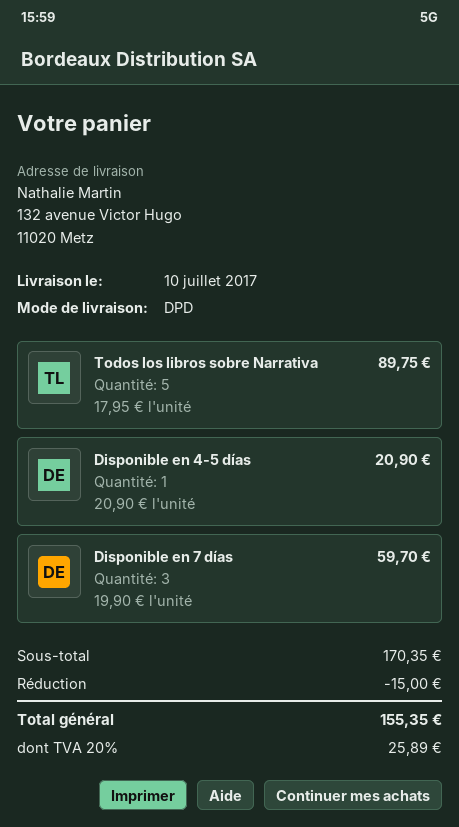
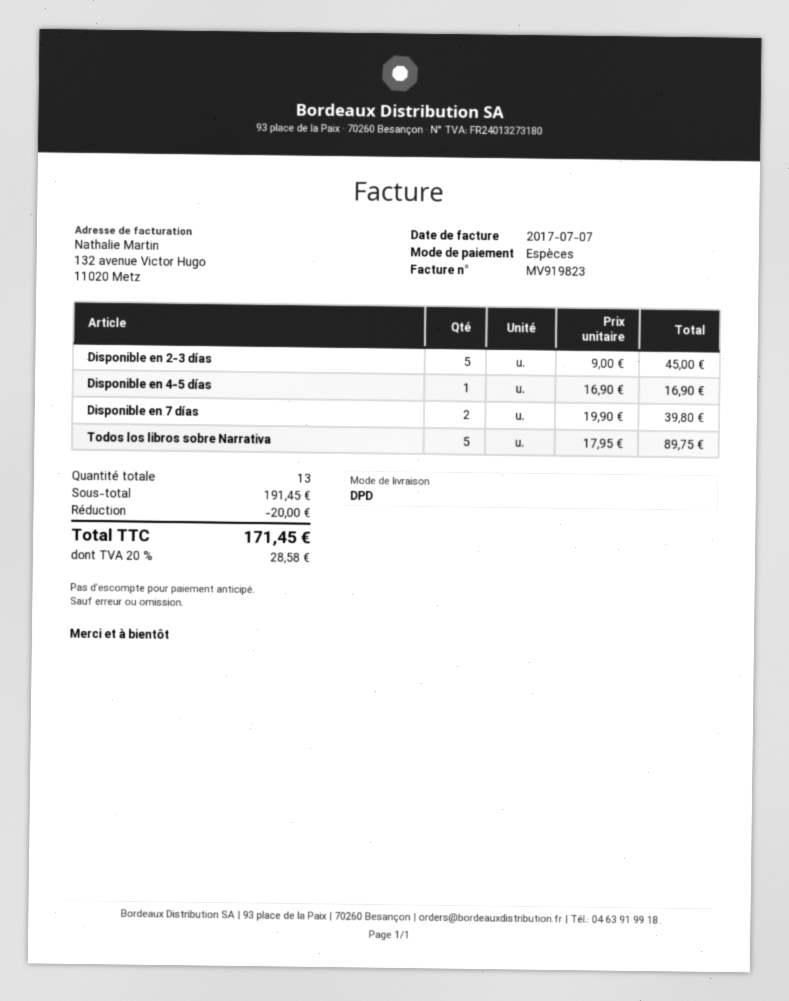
Disponible en 4-5 días: 1 x 20.90 = 20.90 -> 1 x 16.90 = 16.90
Disponible en 7 días: 3 x 19.90 = 59.70 -> 2 x 19.90 = 39.80
Disponible en 2-3 días: none -> 5 x 9.00 = 45.00
subtotal: 170.35 -> 191.45
discount: 15.00 -> 20.00
tax: 20% = 25.89 -> 20% = 28.58
total: 155.35 -> 171.45

